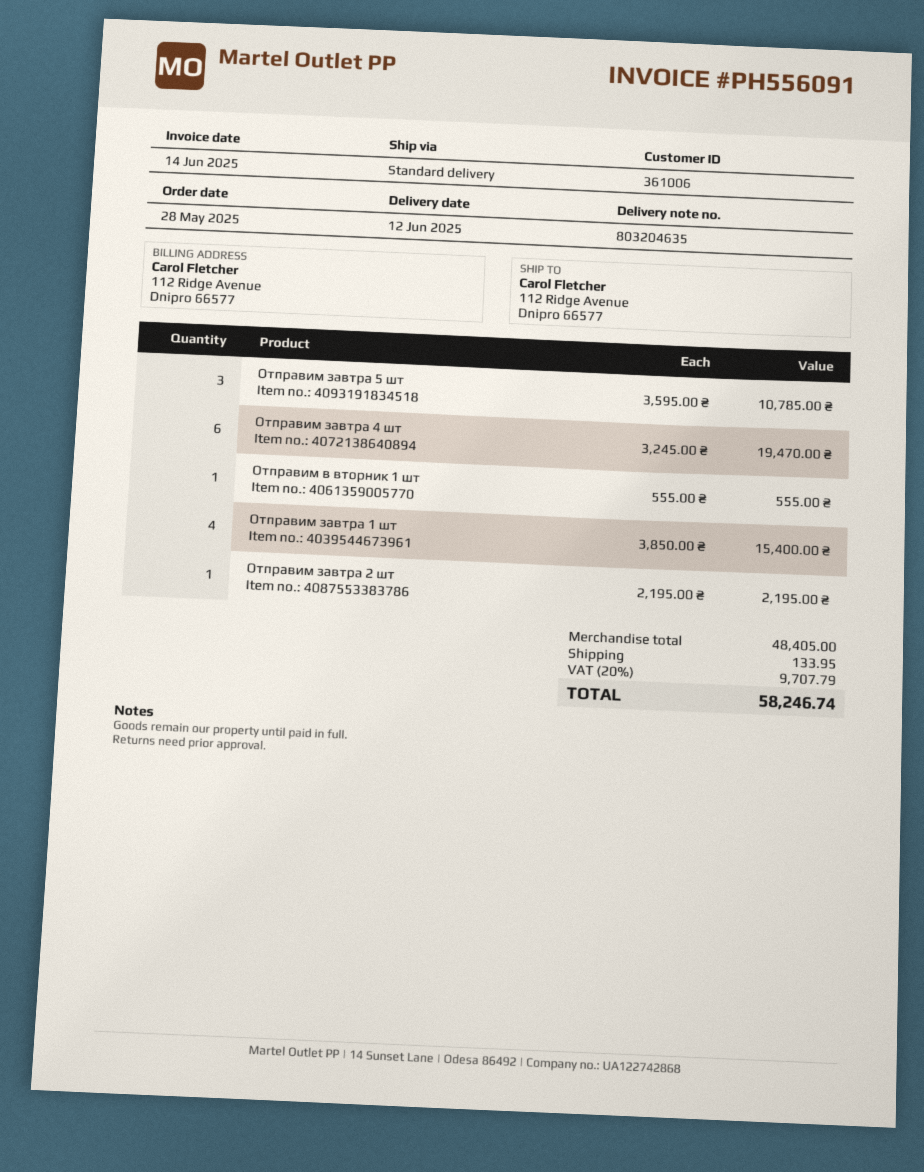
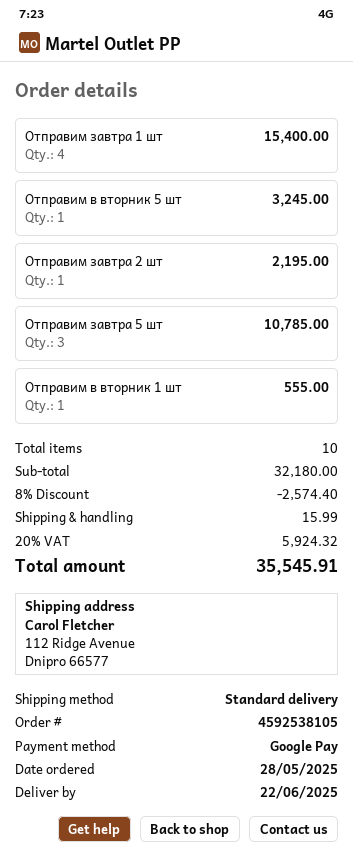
delivery date: 2025-06-12 -> 2025-06-22
Отправим завтра 4 шт: 6 for 19470.00 -> none
Отправим в вторник 5 шт: none -> 1 for 3245.00
subtotal: 48405.00 -> 32180.00
discount: none -> 8% = 2574.40
shipping: 133.95 -> 15.99
tax: 20% = 9707.79 -> 20% = 5924.32
total: 58246.74 -> 35545.91

